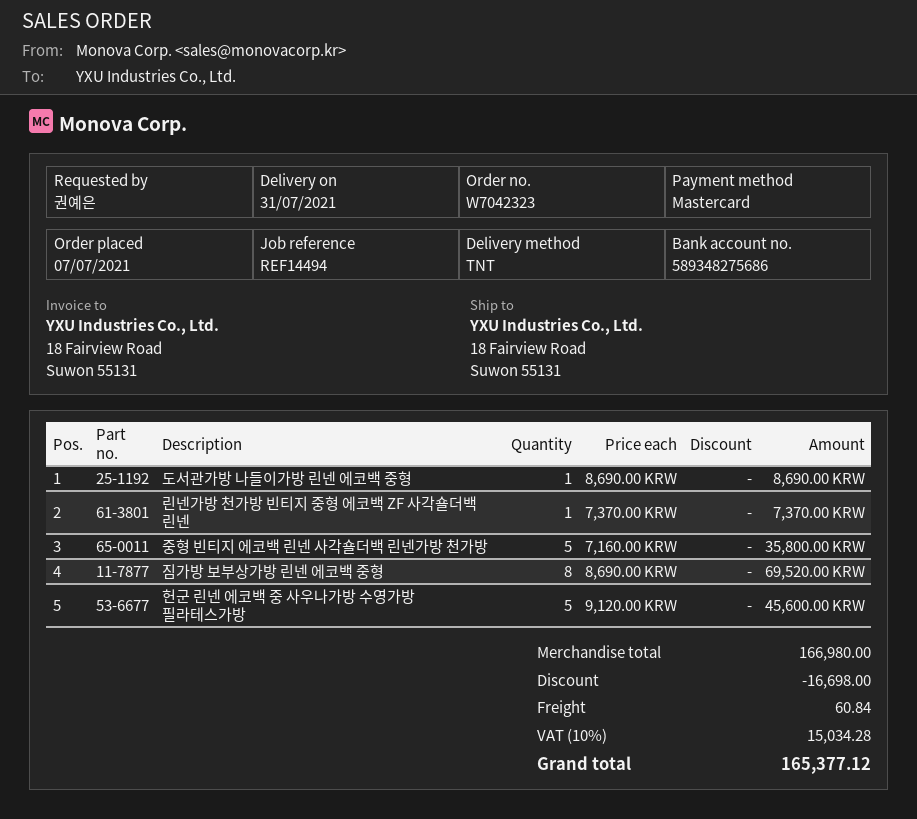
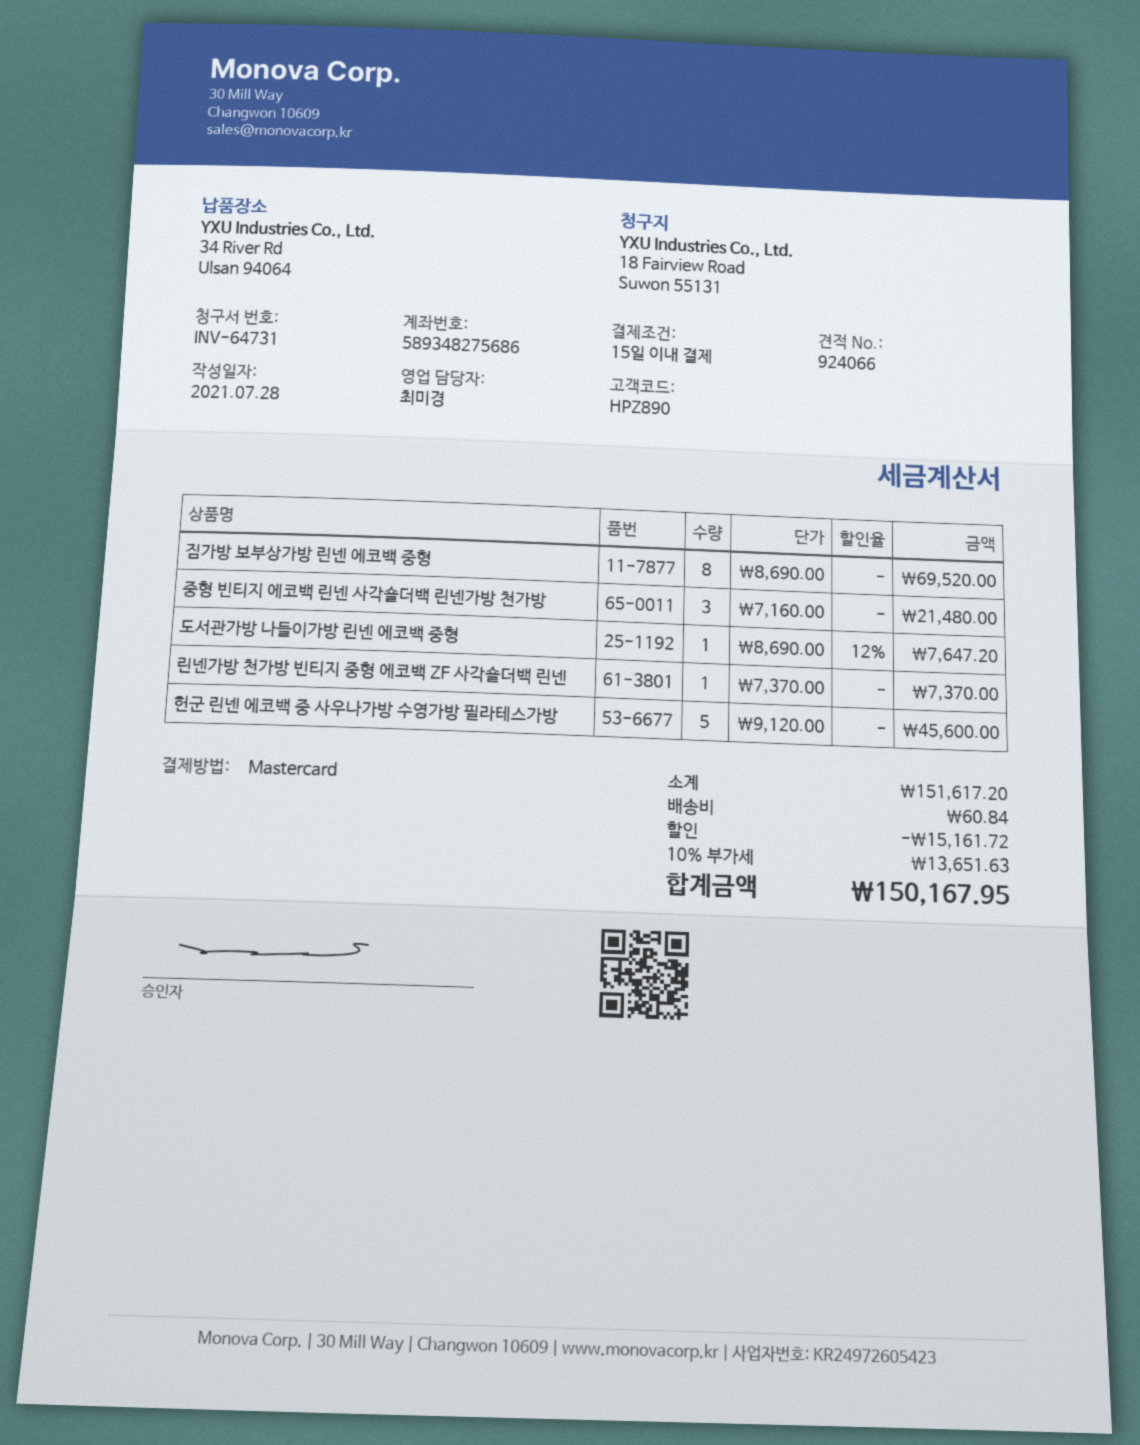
ship to: 18 Fairview Road, Suwon 55131 -> 34 River Rd, Ulsan 94064
도서관가방 나들이가방 린넨 에코백 중형: 1 x 8690.00 = 8690.00 -> 1 x 8690.00 - 12% = 7647.20
중형 빈티지 에코백 린넨 사각숄더백 린넨가방 천가방: 5 x 7160.00 = 35800.00 -> 3 x 7160.00 = 21480.00
subtotal: 166980.00 -> 151617.20
discount: 16698.00 -> 15161.72
tax: 10% = 15034.28 -> 10% = 13651.63
total: 165377.12 -> 150167.95

